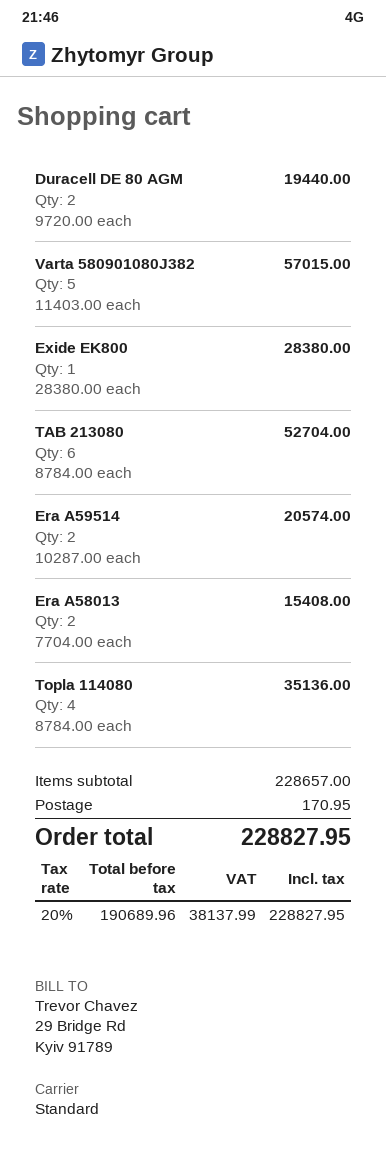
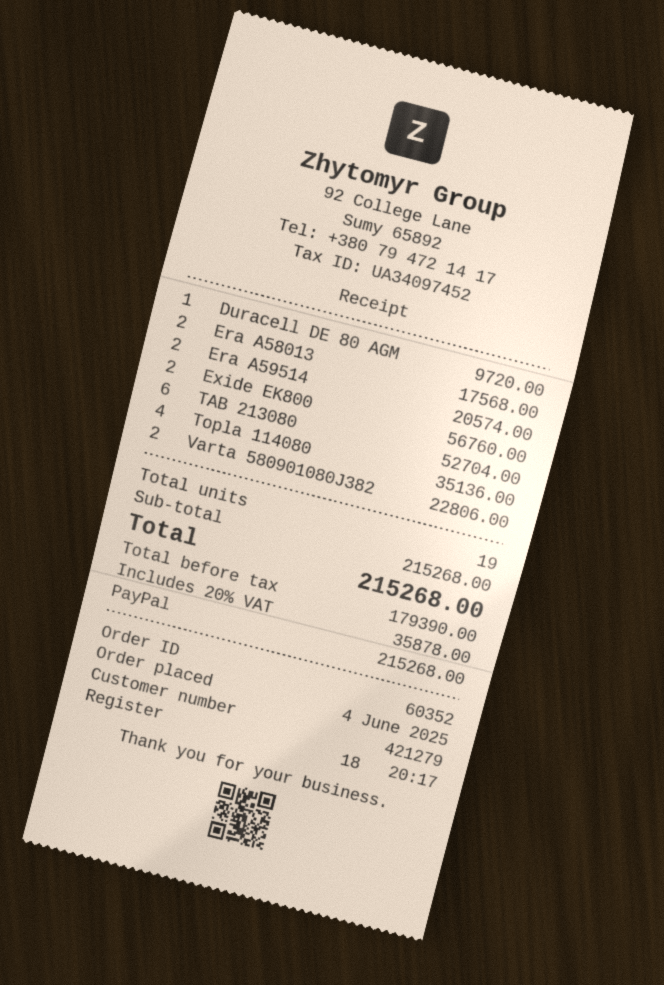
Duracell DE 80 AGM: 2 for 19440.00 -> 1 for 9720.00
Varta 580901080J382: 5 for 57015.00 -> 2 for 22806.00
Exide EK800: 1 for 28380.00 -> 2 for 56760.00
Era A58013: 2 for 15408.00 -> 2 for 17568.00
subtotal: 228657.00 -> 215268.00
shipping: 170.95 -> none
net: 190689.96 -> 179390.00
tax: 20% = 38137.99 -> 20% = 35878.00
total: 228827.95 -> 215268.00

